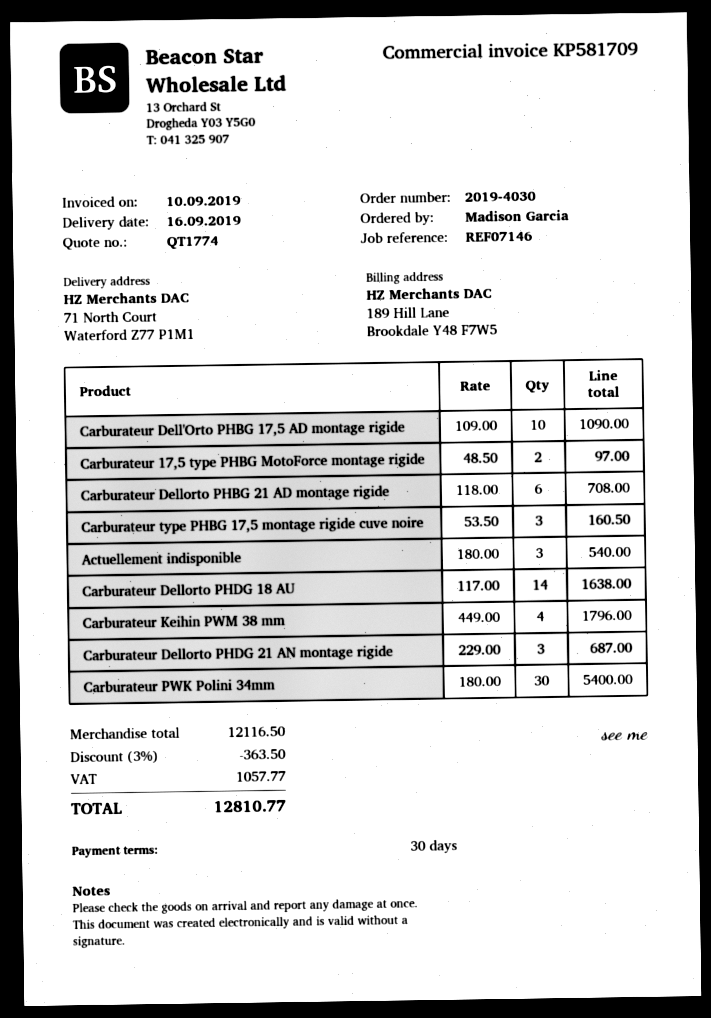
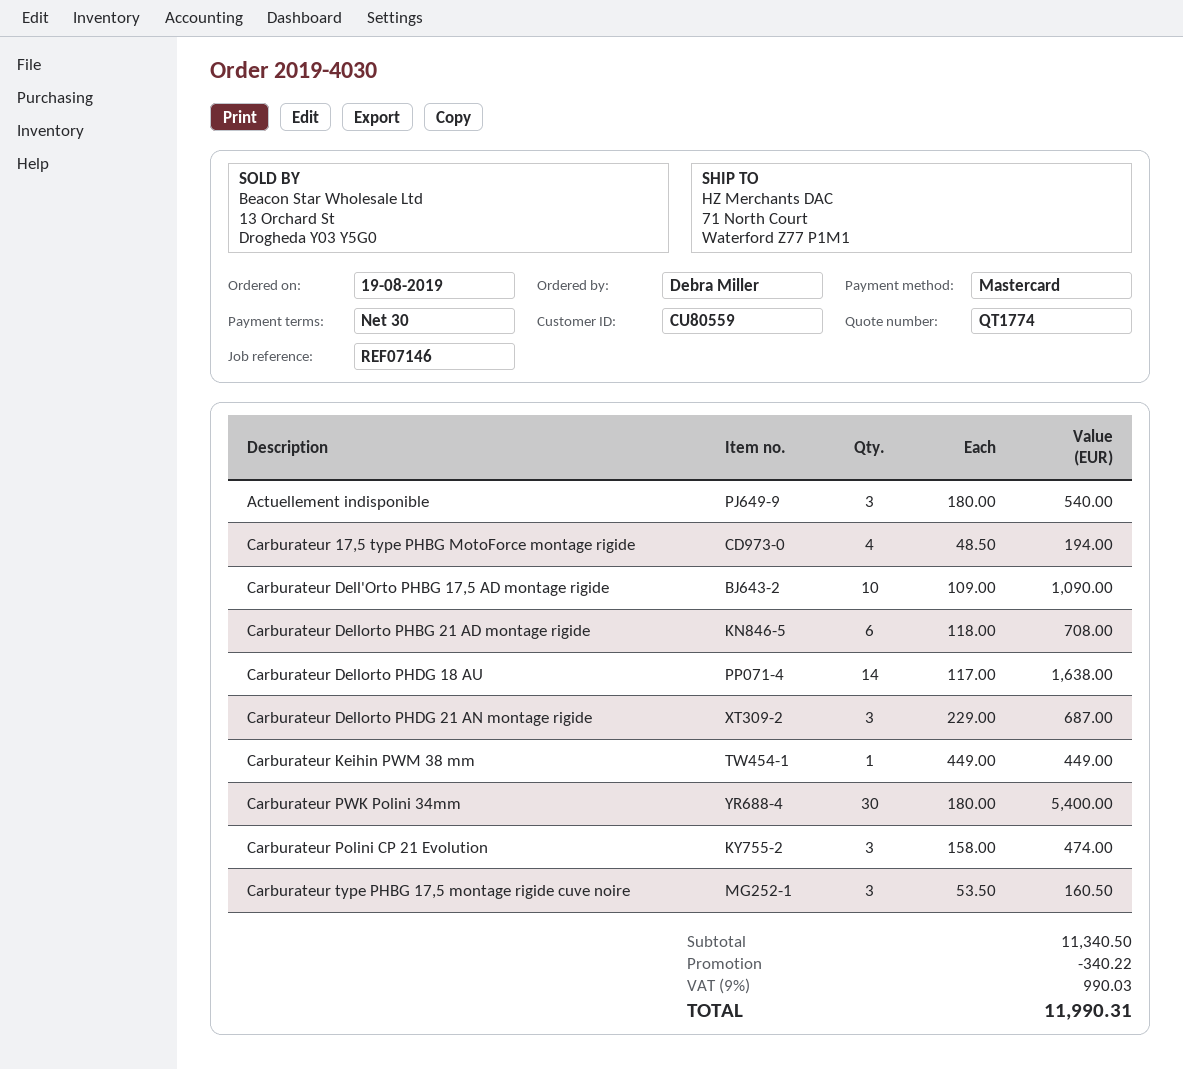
ordered by: Madison Garcia -> Debra Miller
Carburateur 17,5 type PHBG MotoForce montage rigide: 2 x 48.50 = 97.00 -> 4 x 48.50 = 194.00
Carburateur Keihin PWM 38 mm: 4 x 449.00 = 1796.00 -> 1 x 449.00 = 449.00
Carburateur Polini CP 21 Evolution: none -> 3 x 158.00 = 474.00
subtotal: 12116.50 -> 11340.50
discount: 363.50 -> 340.22
tax: 1057.77 -> 990.03
total: 12810.77 -> 11990.31

